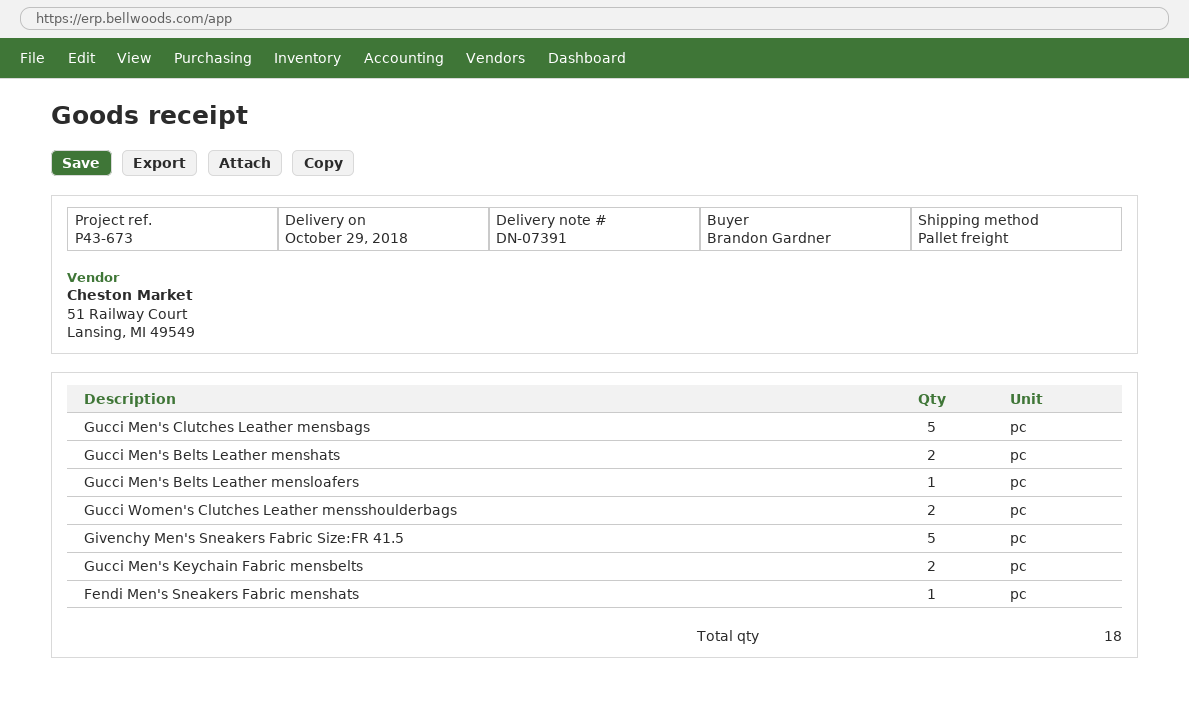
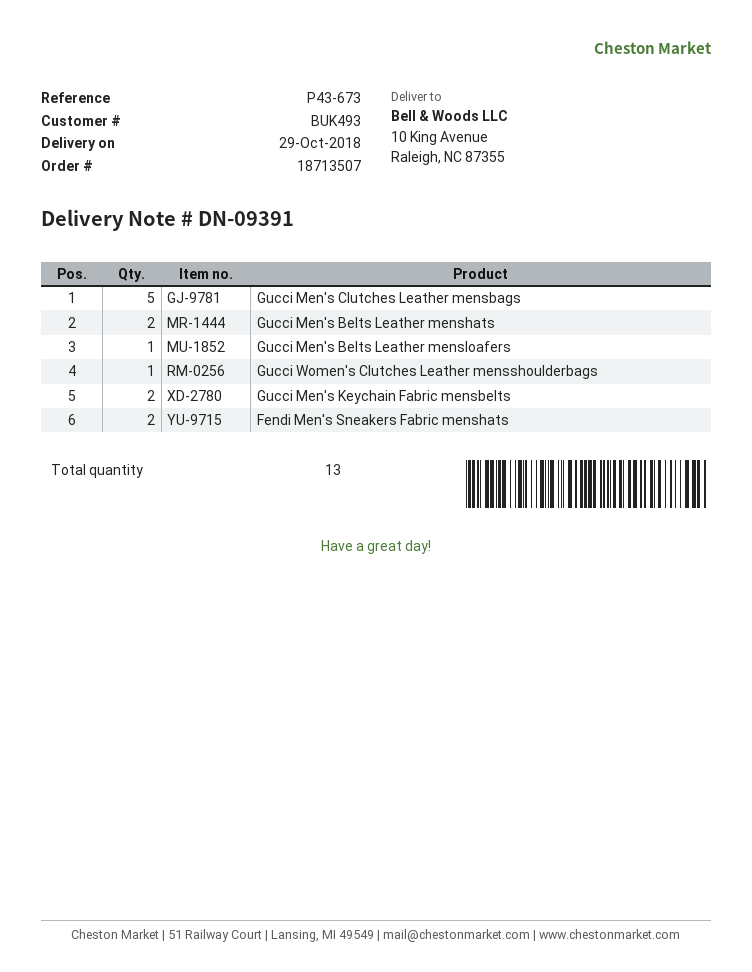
delivery note number: DN-07391 -> DN-09391
Gucci Women's Clutches Leather mensshoulderbags: 2 -> 1
Givenchy Men's Sneakers Fabric Size:FR 41.5: 5 -> none
Fendi Men's Sneakers Fabric menshats: 1 -> 2
total quantity: 18 -> 13

